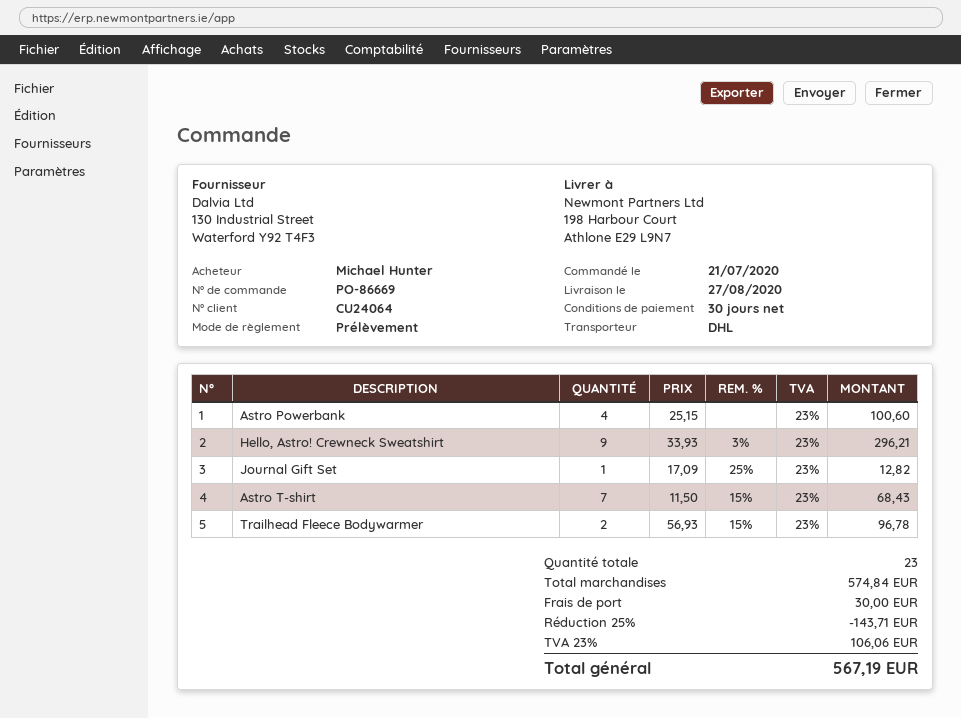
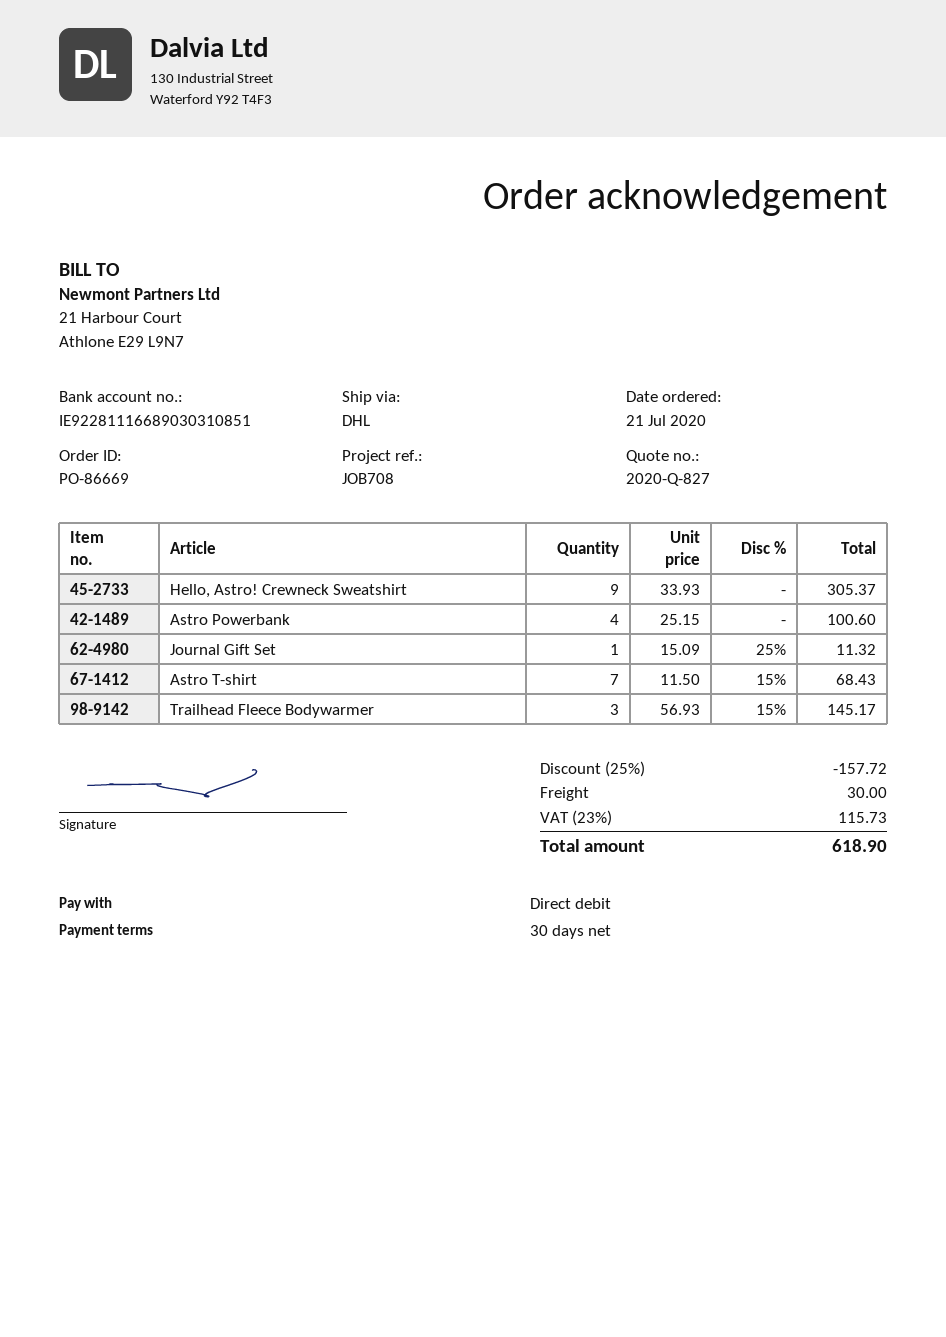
Hello, Astro! Crewneck Sweatshirt: 9 x 33.93 - 3% = 296.21 -> 9 x 33.93 = 305.37
Journal Gift Set: 1 x 17.09 - 25% = 12.82 -> 1 x 15.09 - 25% = 11.32
Trailhead Fleece Bodywarmer: 2 x 56.93 - 15% = 96.78 -> 3 x 56.93 - 15% = 145.17
discount: 25% = 143.71 -> 25% = 157.72
tax: 23% = 106.06 -> 23% = 115.73
total: 567.19 -> 618.90

